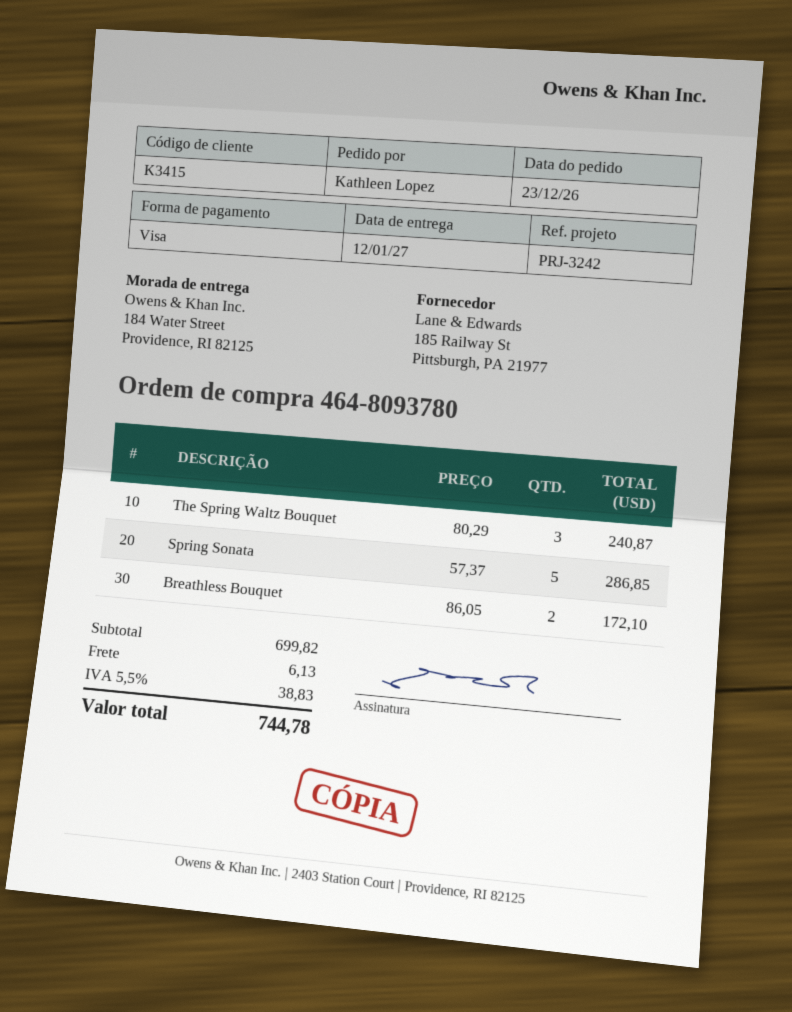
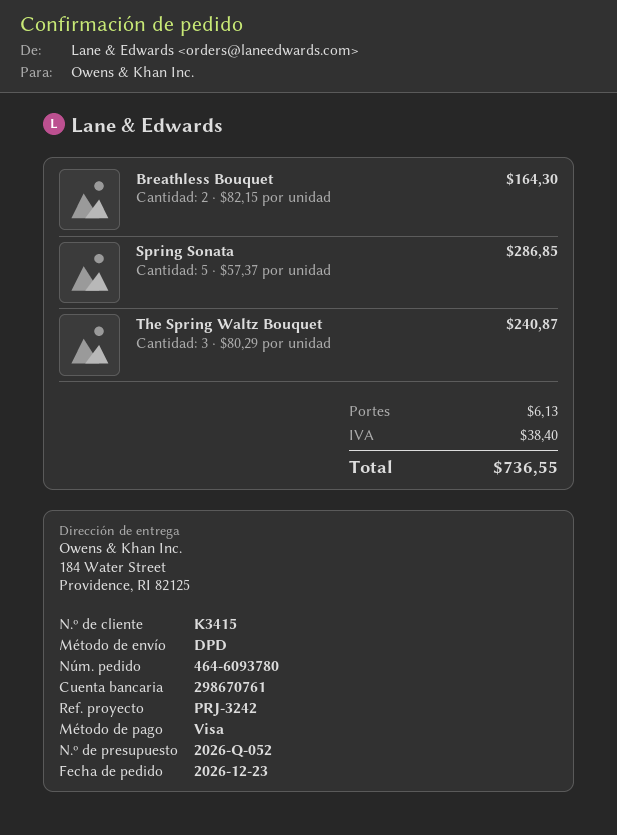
order number: 464-8093780 -> 464-6093780
Breathless Bouquet: 2 x 86.05 = 172.10 -> 2 x 82.15 = 164.30
tax: 38.83 -> 38.40
total: 744.78 -> 736.55

